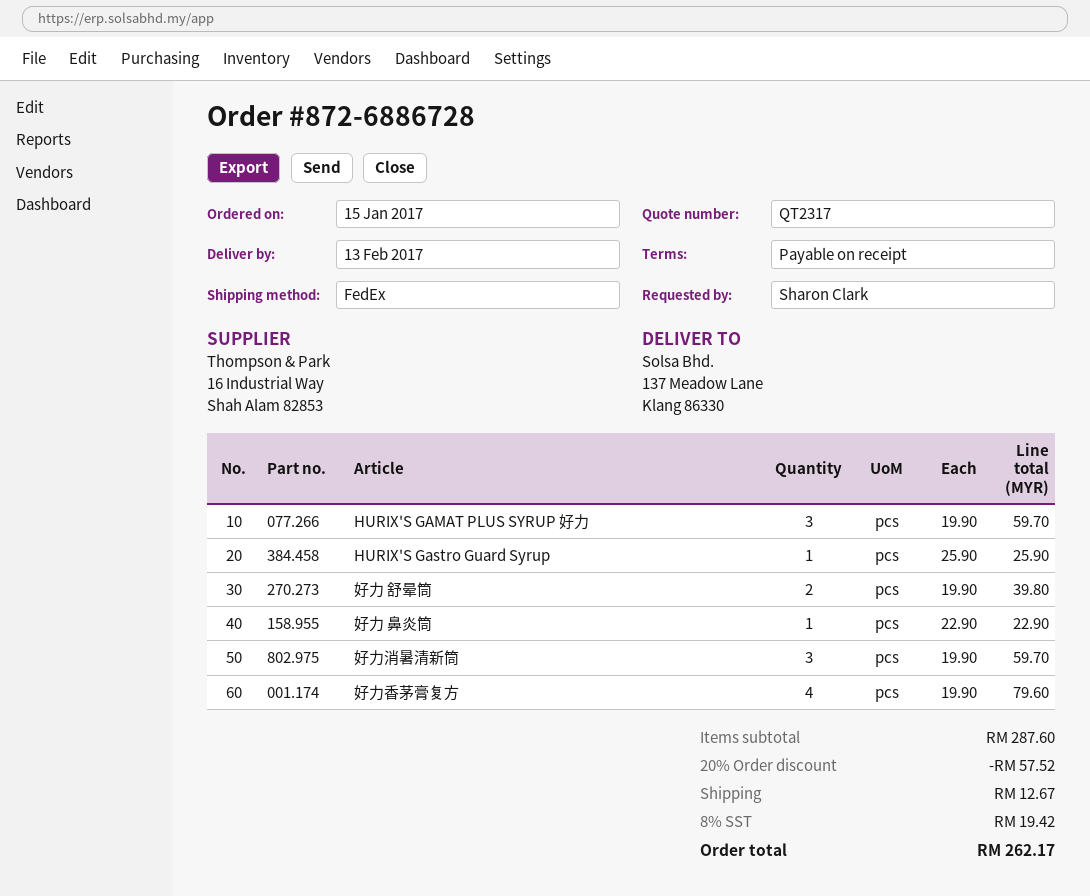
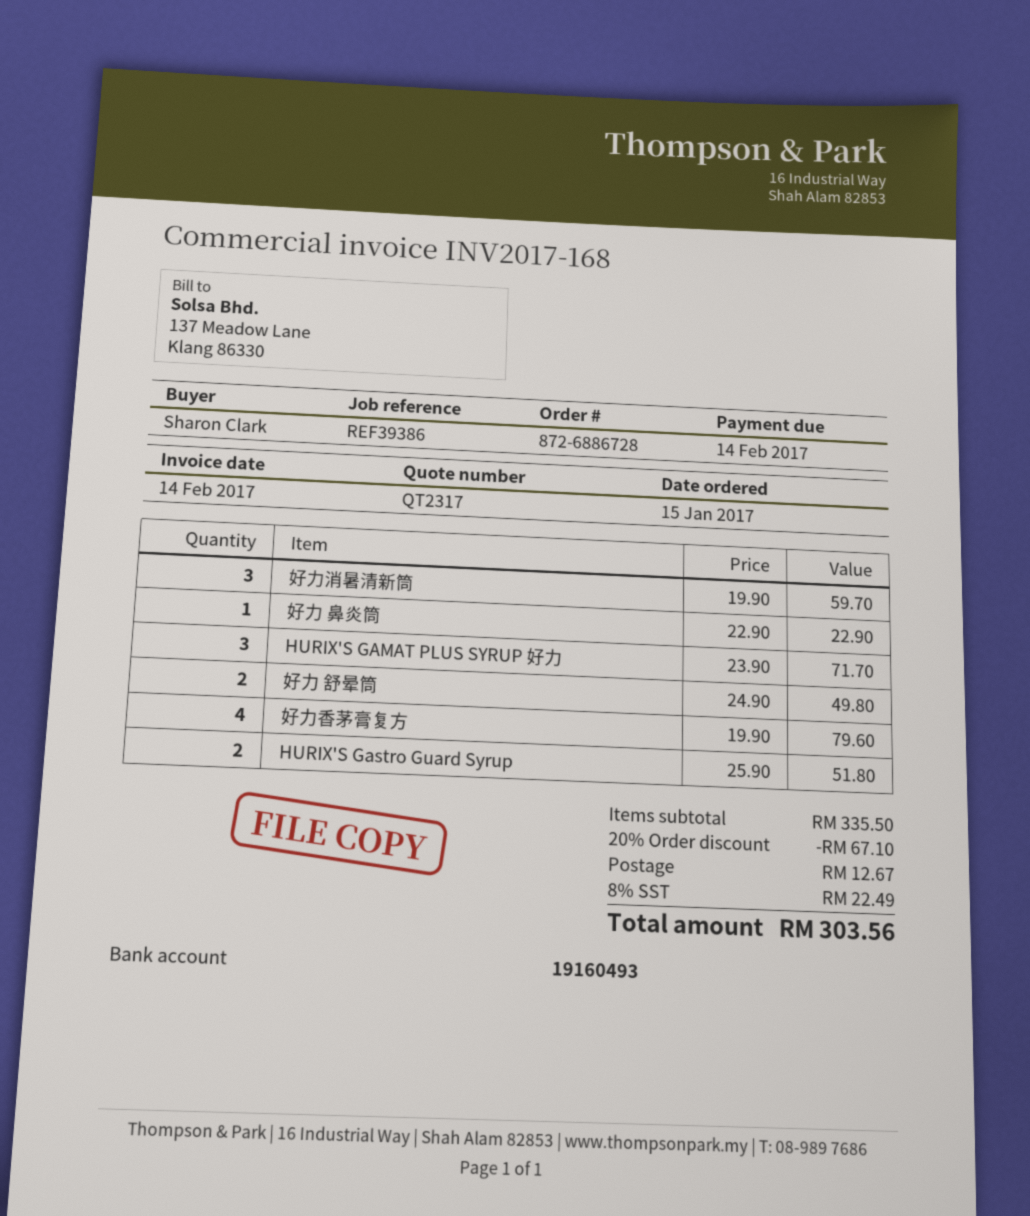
HURIX'S GAMAT PLUS SYRUP 好力: 3 x 19.90 = 59.70 -> 3 x 23.90 = 71.70
HURIX'S Gastro Guard Syrup: 1 x 25.90 = 25.90 -> 2 x 25.90 = 51.80
好力 舒晕筒: 2 x 19.90 = 39.80 -> 2 x 24.90 = 49.80
subtotal: 287.60 -> 335.50
discount: 20% = 57.52 -> 20% = 67.10
tax: 8% = 19.42 -> 8% = 22.49
total: 262.17 -> 303.56

